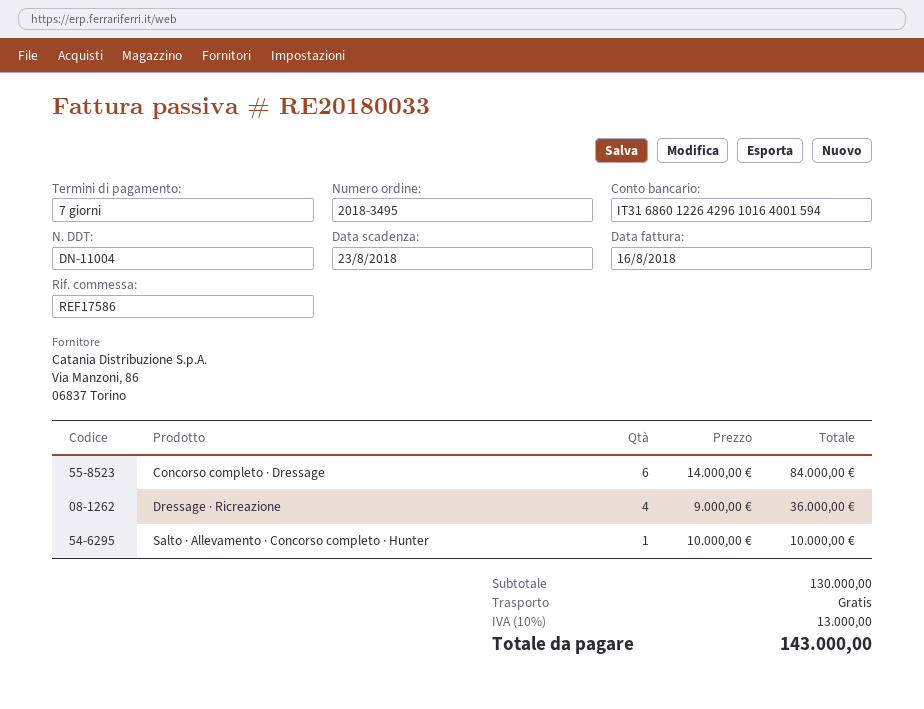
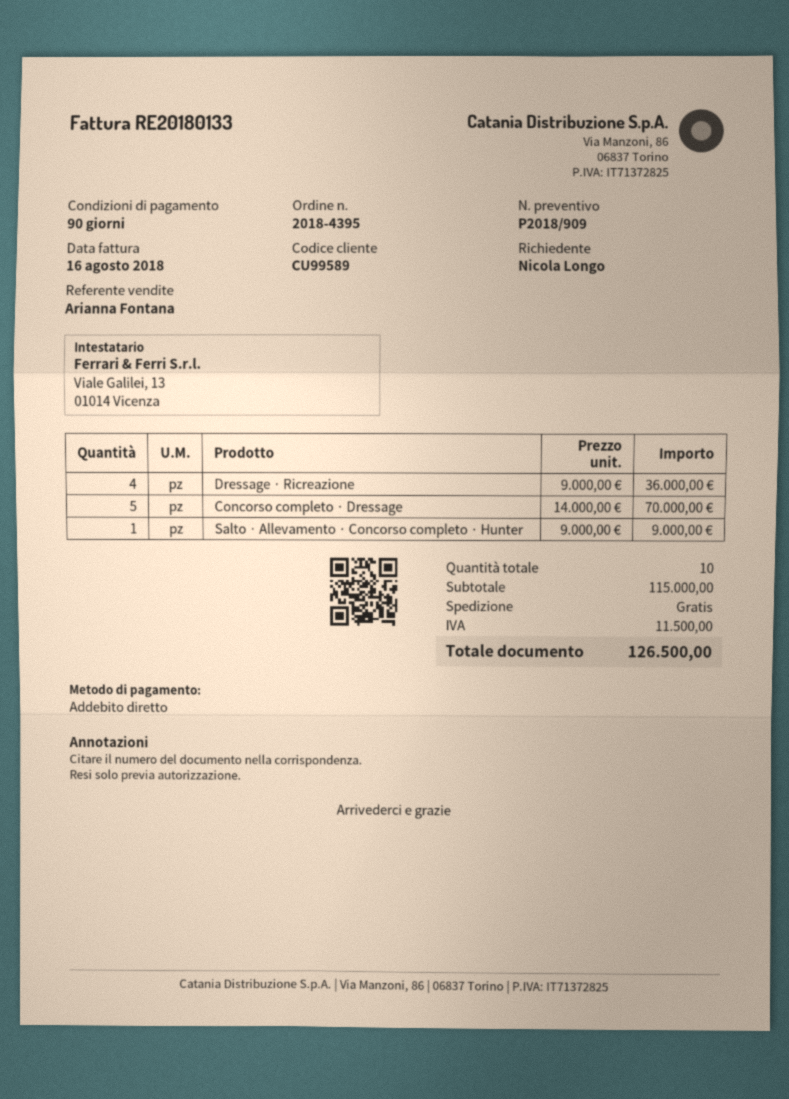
order number: 2018-3495 -> 2018-4395
invoice number: RE20180033 -> RE20180133
payment terms: 7 days -> 90 days
Concorso completo · Dressage: 6 x 14000.00 = 84000.00 -> 5 x 14000.00 = 70000.00
Salto · Allevamento · Concorso completo · Hunter: 1 x 10000.00 = 10000.00 -> 1 x 9000.00 = 9000.00
subtotal: 130000.00 -> 115000.00
tax: 13000.00 -> 11500.00
total: 143000.00 -> 126500.00

